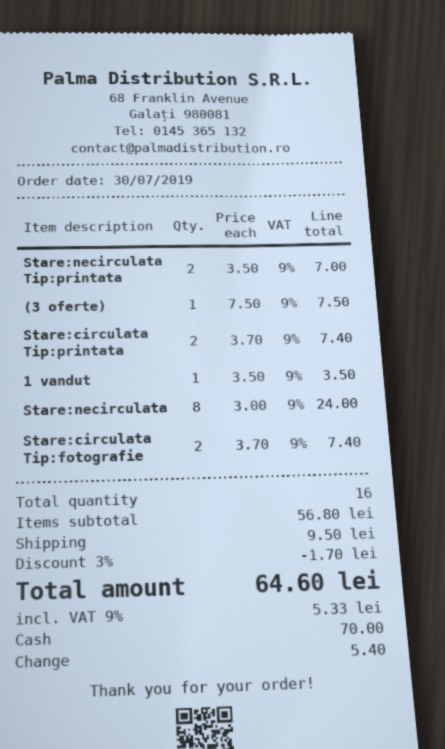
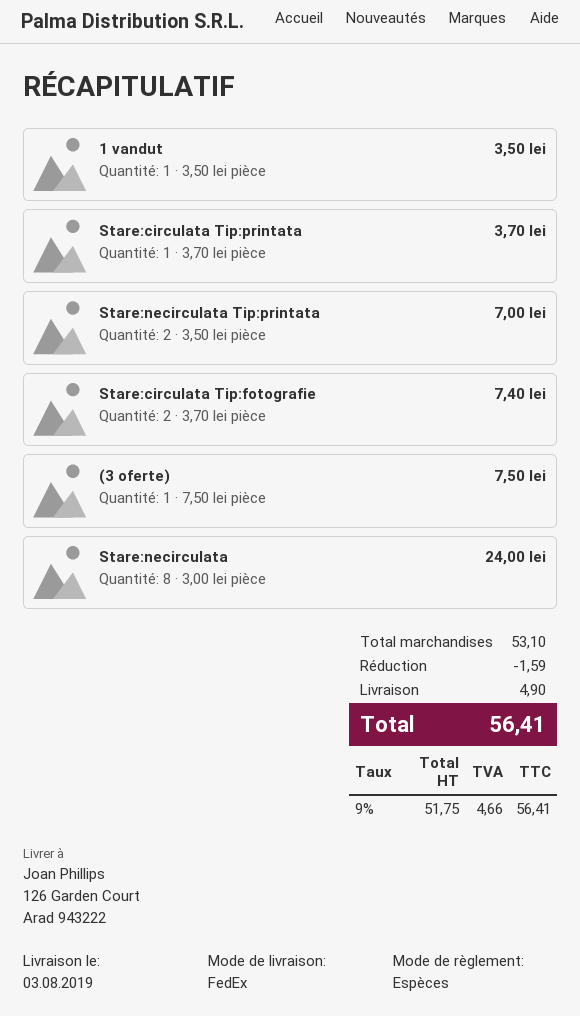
Stare:circulata Tip:printata: 2 x 3.70 = 7.40 -> 1 x 3.70 = 3.70
subtotal: 56.80 -> 53.10
discount: 1.70 -> 1.59
shipping: 9.50 -> 4.90
tax: 9% = 5.33 -> 9% = 4.66
total: 64.60 -> 56.41

